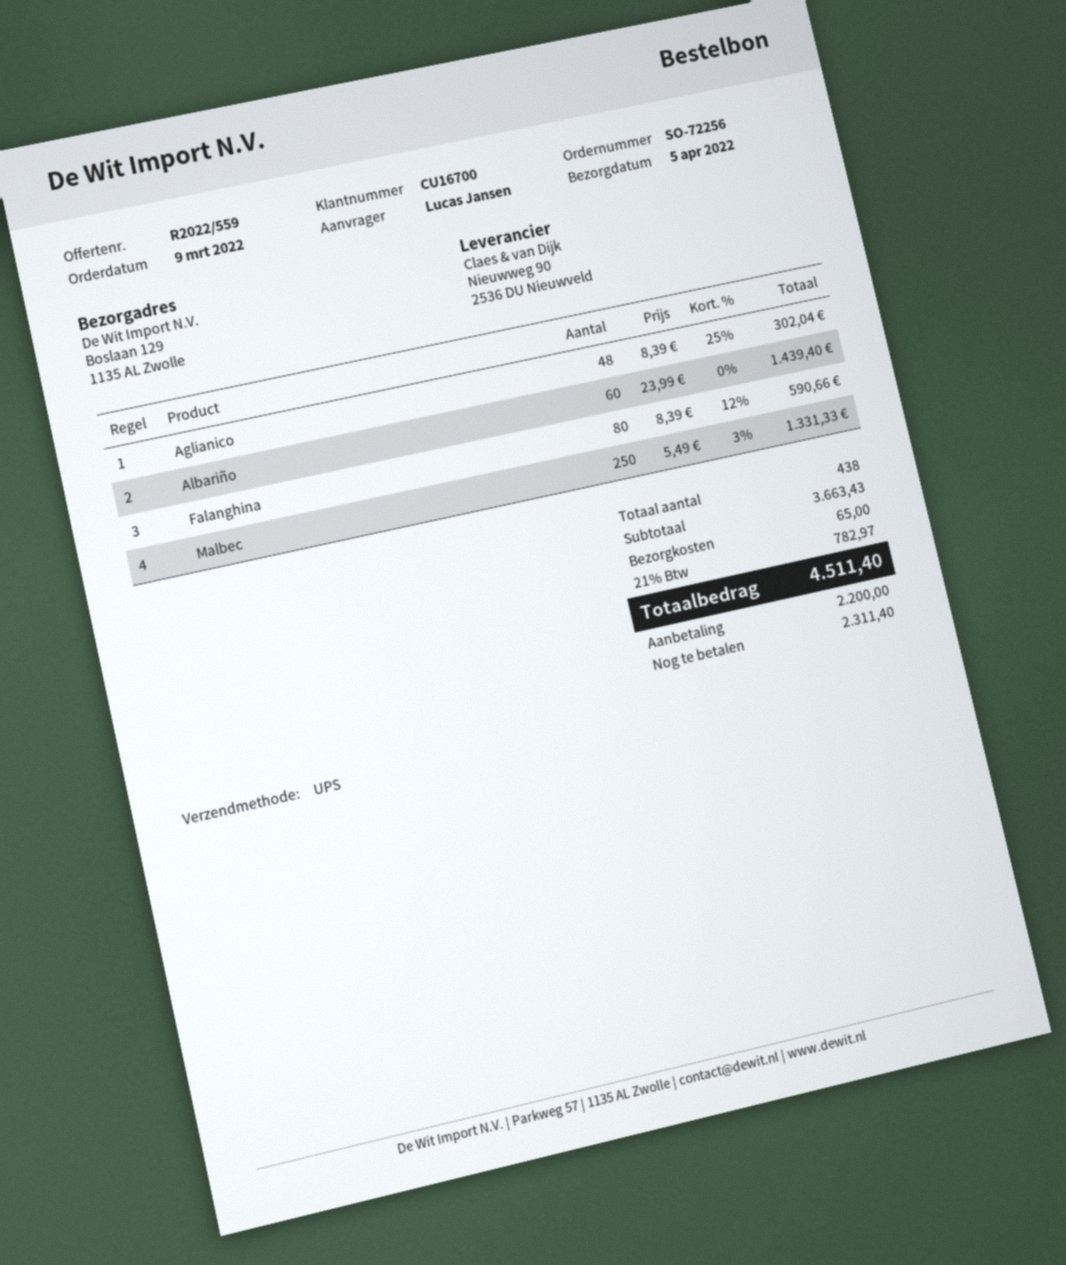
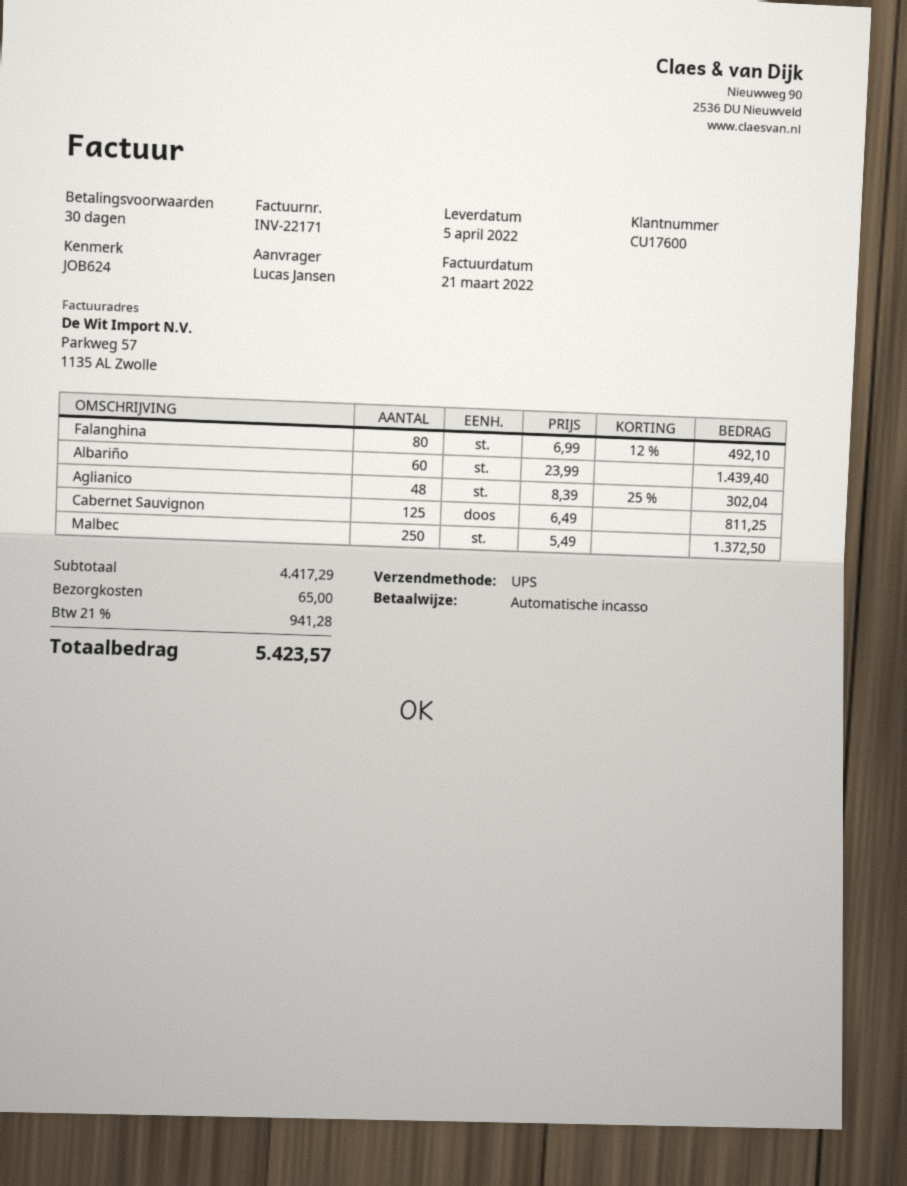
customer number: CU16700 -> CU17600
Falanghina: 80 x 8.39 - 12% = 590.66 -> 80 x 6.99 - 12% = 492.10
Malbec: 250 x 5.49 - 3% = 1331.33 -> 250 x 5.49 = 1372.50
Cabernet Sauvignon: none -> 125 x 6.49 = 811.25
subtotal: 3663.43 -> 4417.29
tax: 21% = 782.97 -> 21% = 941.28
total: 4511.40 -> 5423.57

